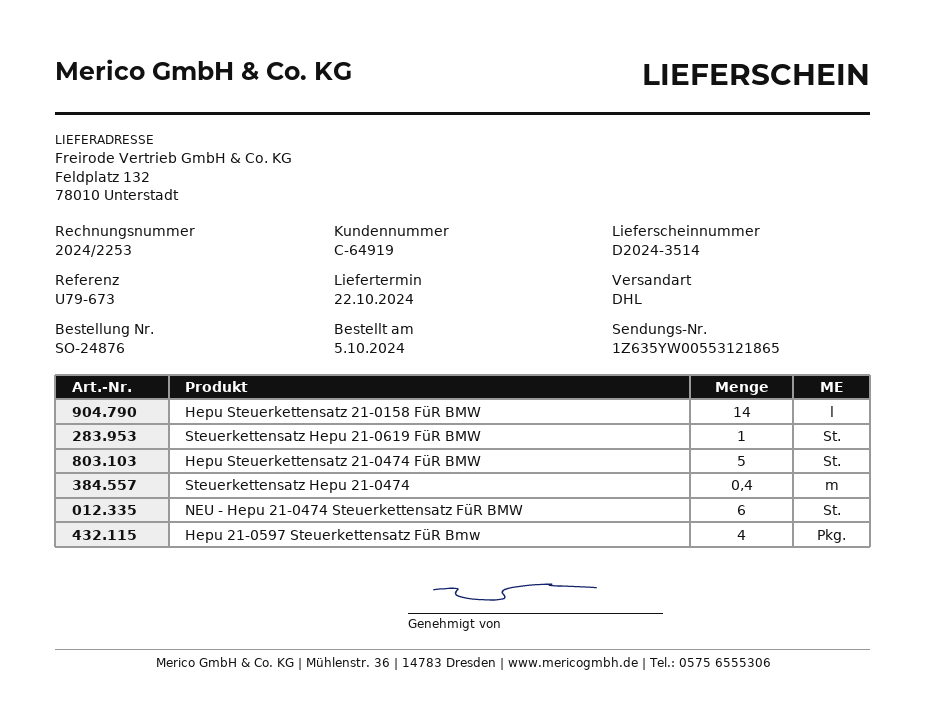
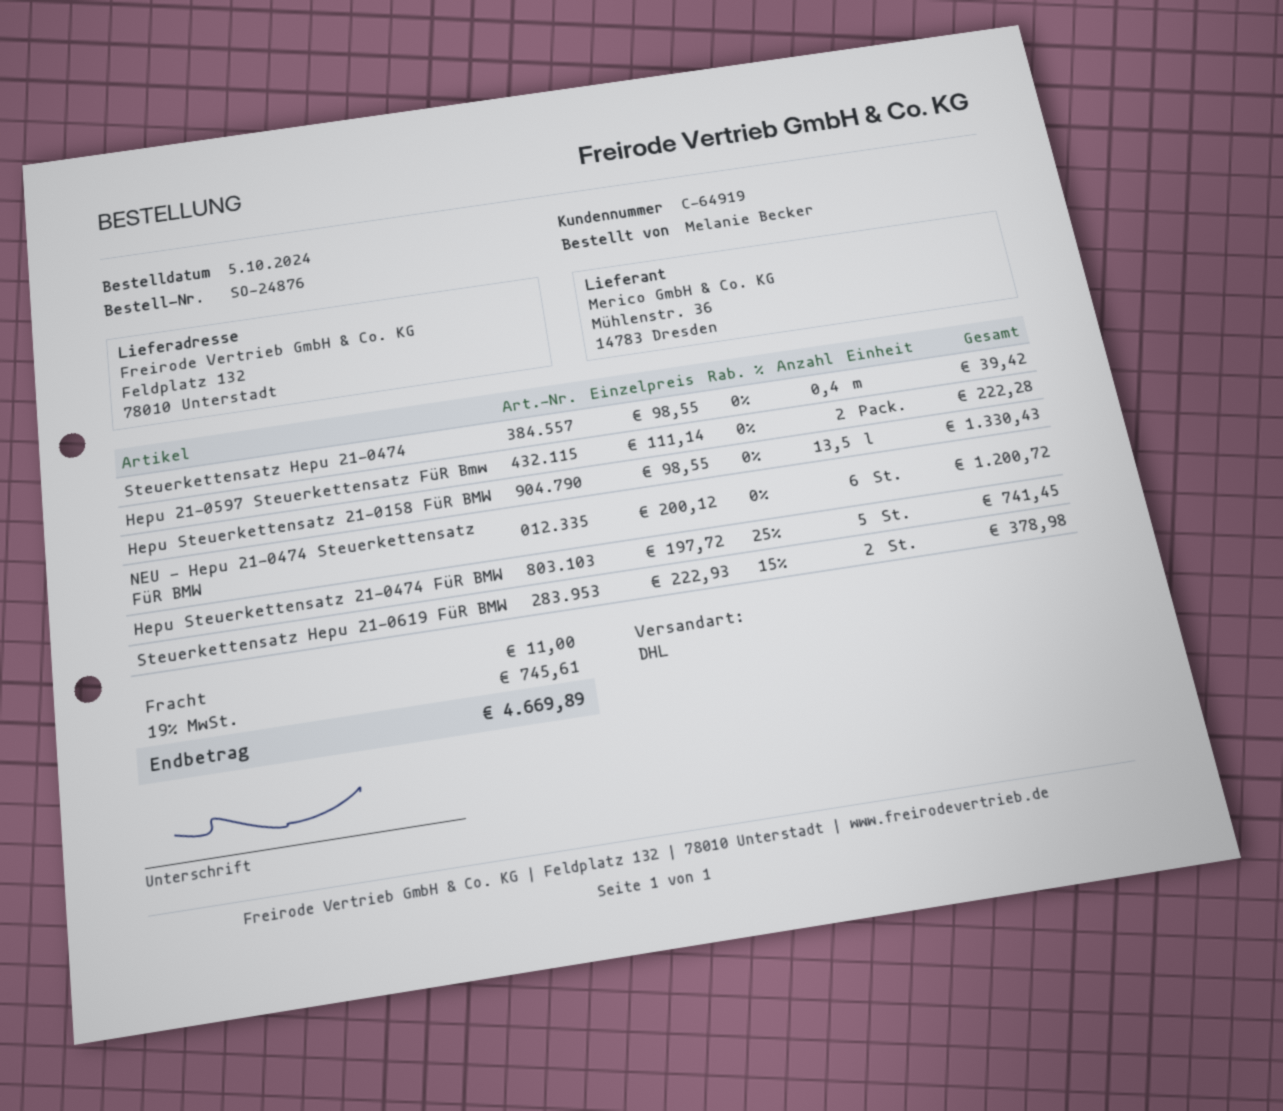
Hepu Steuerkettensatz 21-0158 FüR BMW: 14 -> 13.5
Steuerkettensatz Hepu 21-0619 FüR BMW: 1 -> 2
Hepu 21-0597 Steuerkettensatz FüR Bmw: 4 -> 2

